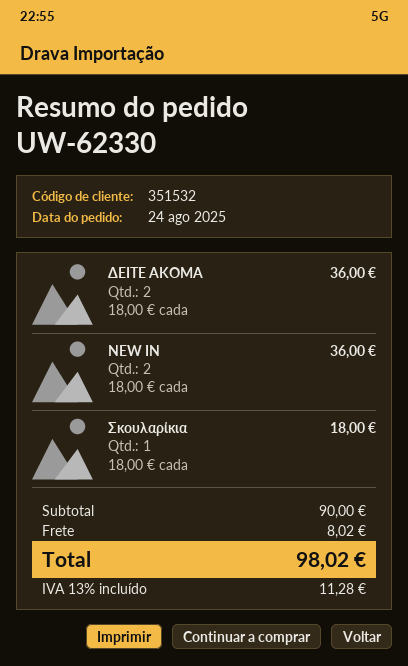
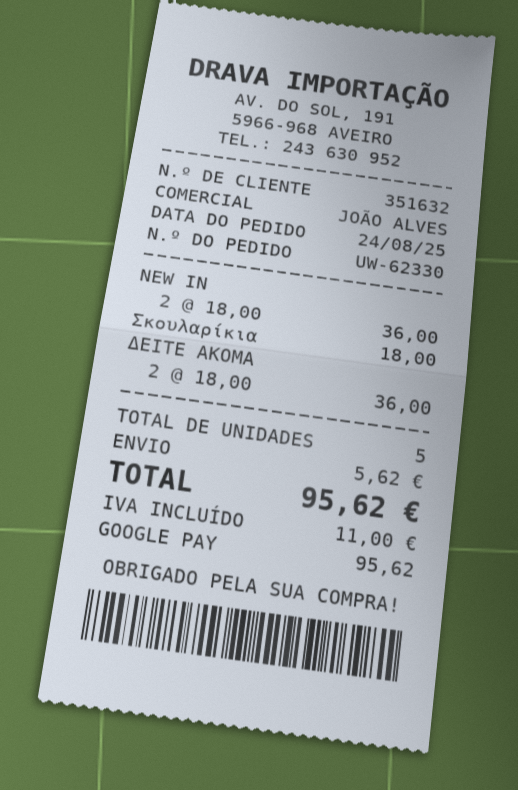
customer number: 351532 -> 351632
shipping: 8.02 -> 5.62
tax: 11.28 -> 11.00
total: 98.02 -> 95.62

